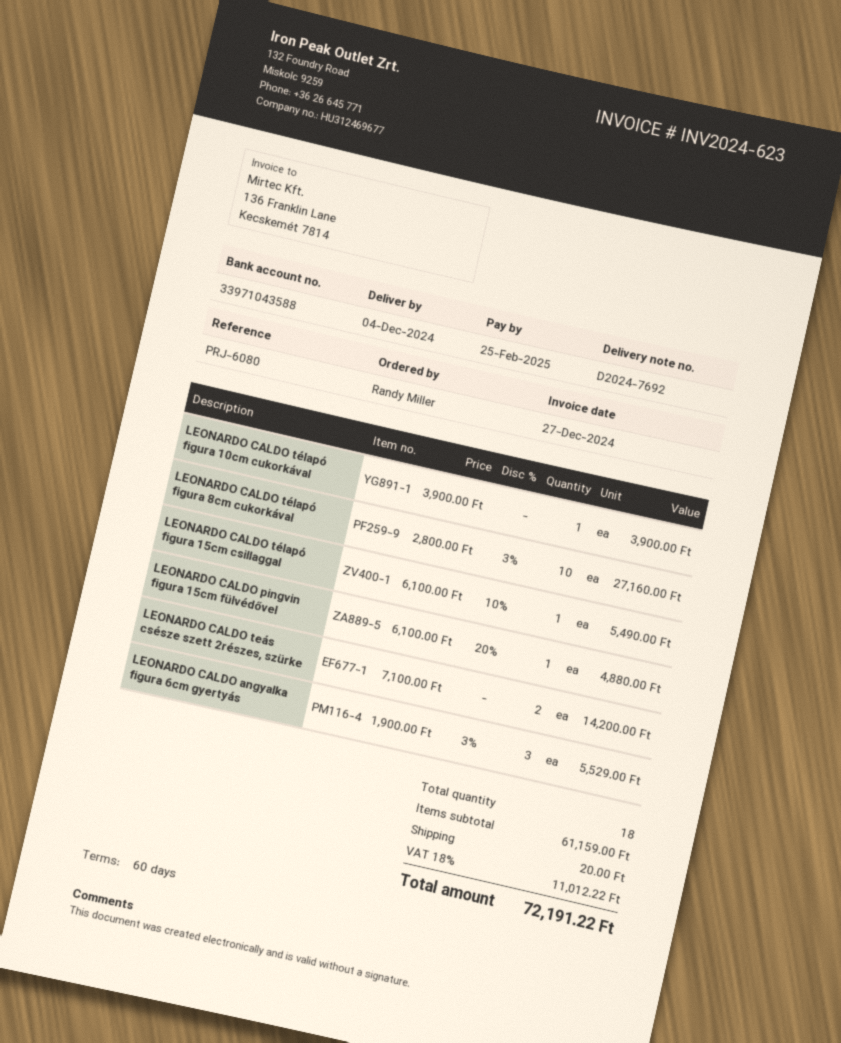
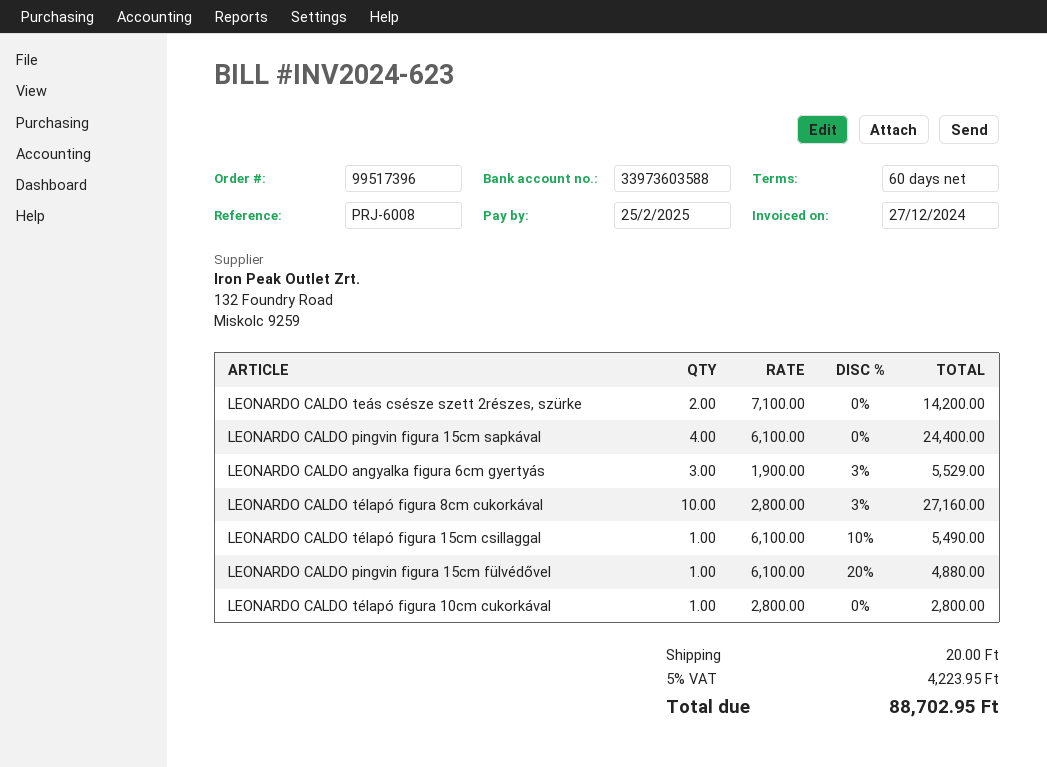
reference: PRJ-6080 -> PRJ-6008
bank account: 33971043588 -> 33973603588
LEONARDO CALDO télapó figura 10cm cukorkával: 1 x 3900.00 = 3900.00 -> 1 x 2800.00 = 2800.00
LEONARDO CALDO pingvin figura 15cm sapkával: none -> 4 x 6100.00 = 24400.00
tax: 18% = 11012.22 -> 5% = 4223.95
total: 72191.22 -> 88702.95

